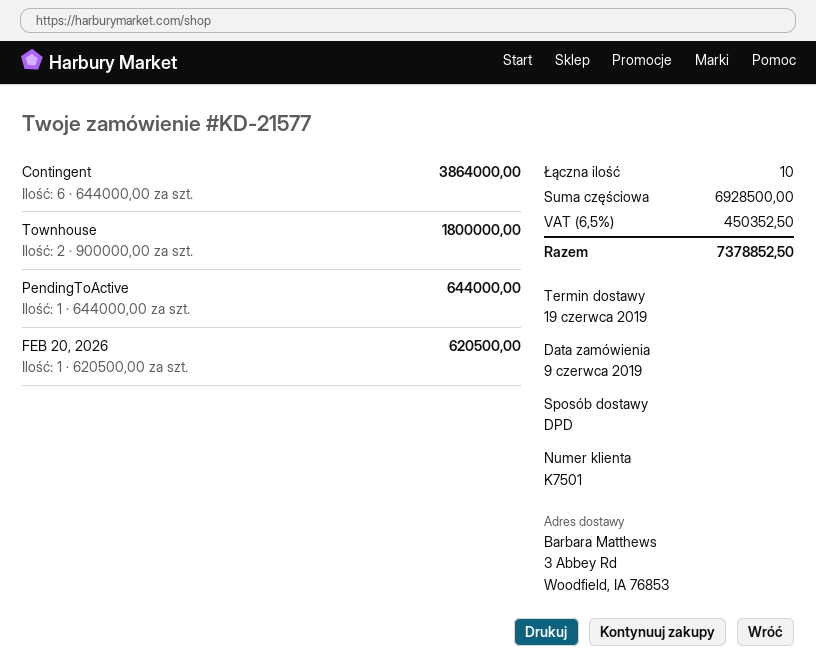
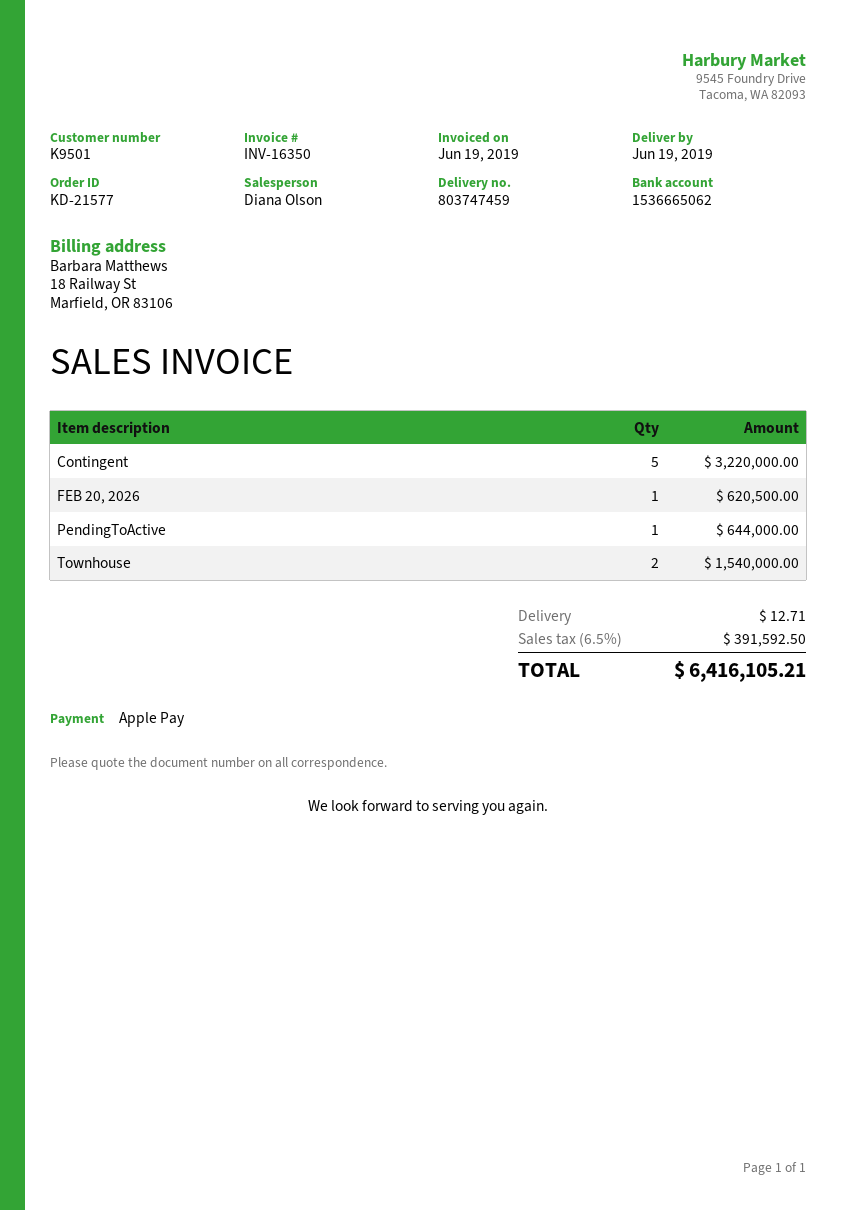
customer number: K7501 -> K9501
Contingent: 6 for 3864000.00 -> 5 for 3220000.00
Townhouse: 2 for 1800000.00 -> 2 for 1540000.00
shipping: none -> 12.71
tax: 6.5% = 450352.50 -> 6.5% = 391592.50
total: 7378852.50 -> 6416105.21

